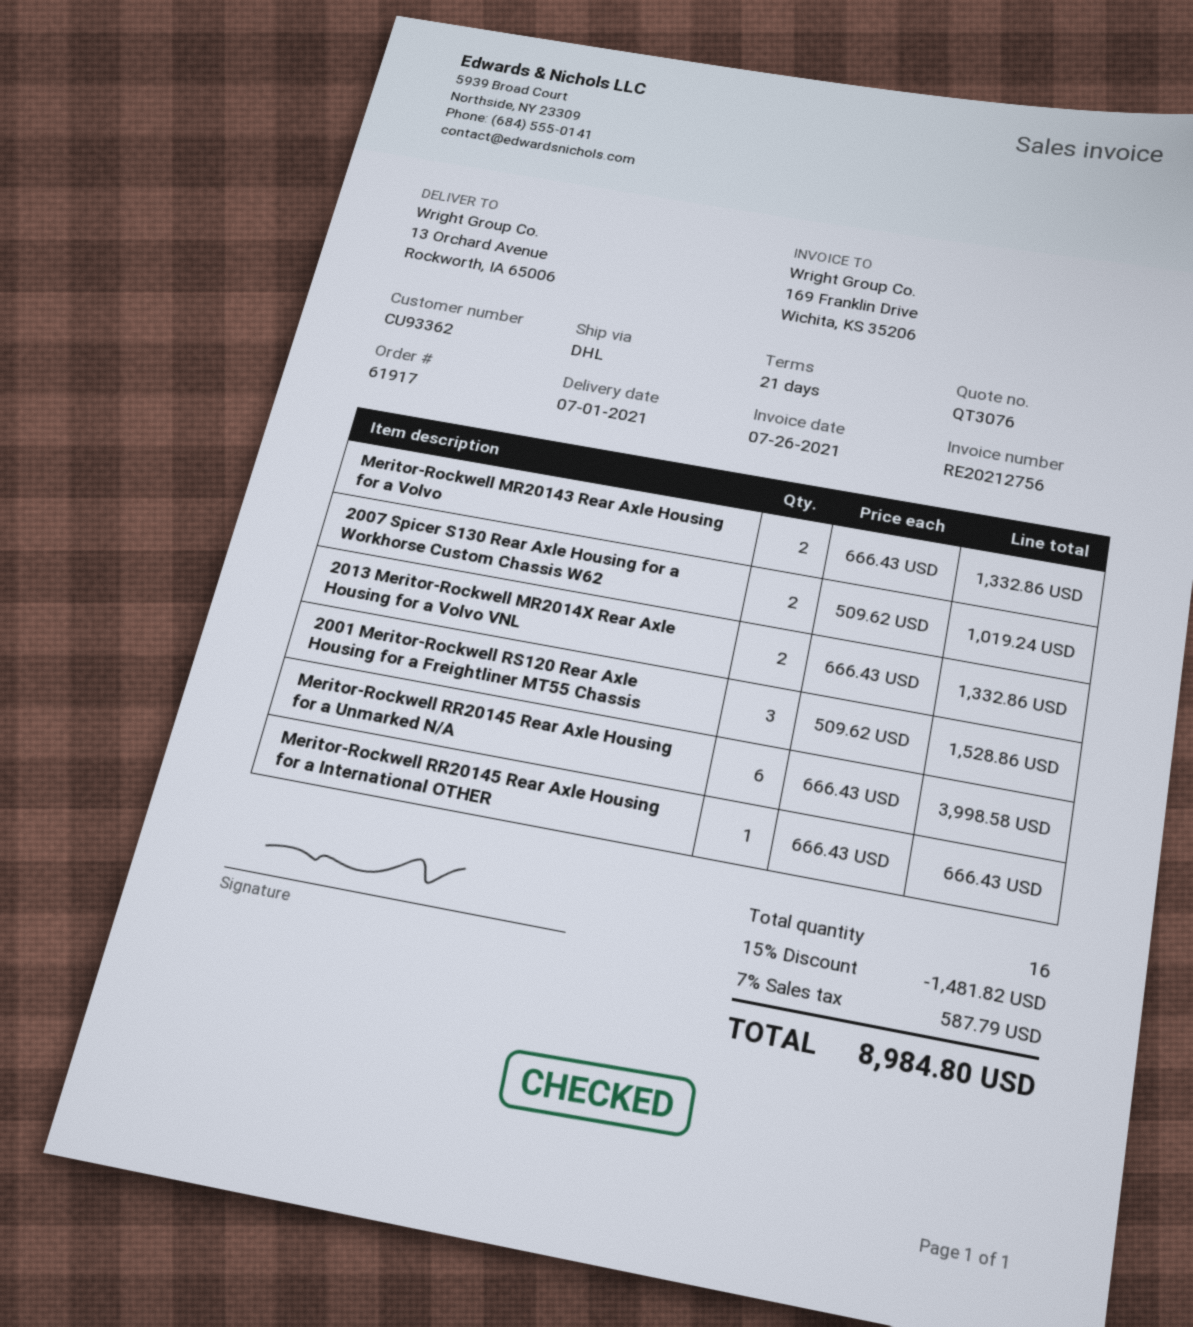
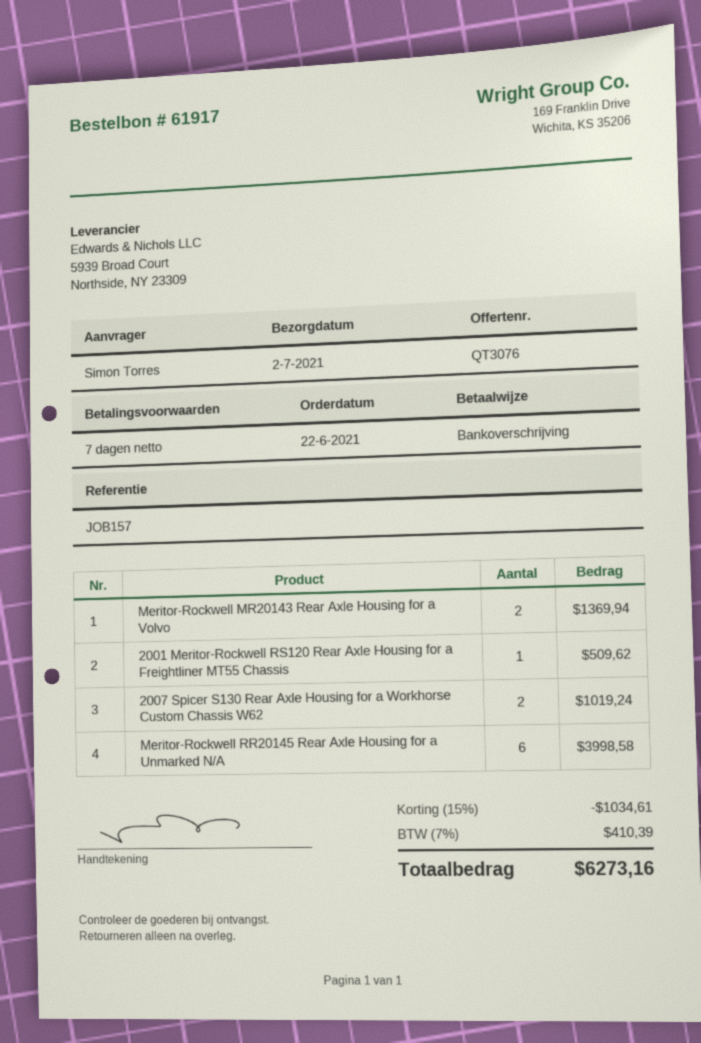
delivery date: 2021-07-01 -> 2021-07-02
payment terms: 21 days -> 7 days
Meritor-Rockwell MR20143 Rear Axle Housing for a Volvo: 2 for 1332.86 -> 2 for 1369.94
2013 Meritor-Rockwell MR2014X Rear Axle Housing for a Volvo VNL: 2 for 1332.86 -> none
2001 Meritor-Rockwell RS120 Rear Axle Housing for a Freightliner MT55 Chassis: 3 for 1528.86 -> 1 for 509.62
Meritor-Rockwell RR20145 Rear Axle Housing for a International OTHER: 1 for 666.43 -> none
discount: 15% = 1481.82 -> 15% = 1034.61
tax: 7% = 587.79 -> 7% = 410.39
total: 8984.80 -> 6273.16

